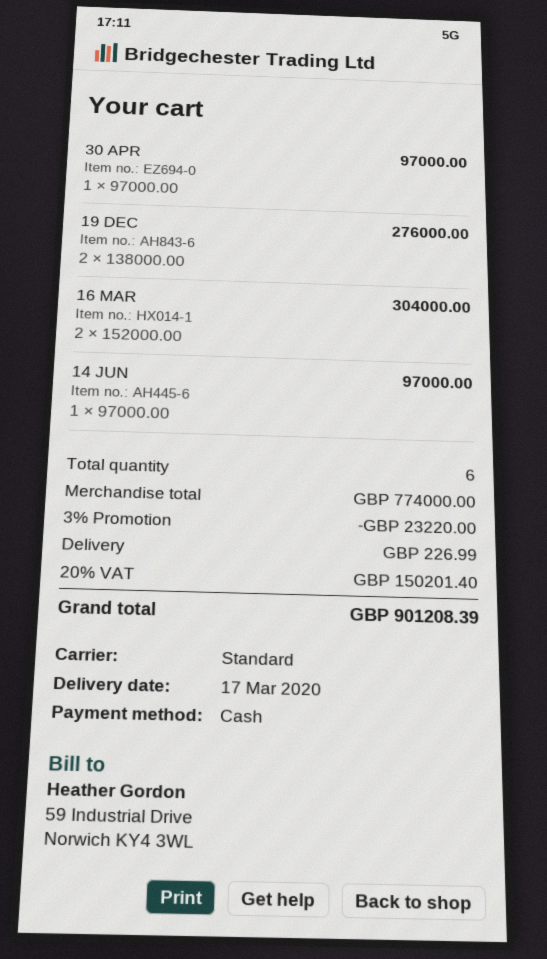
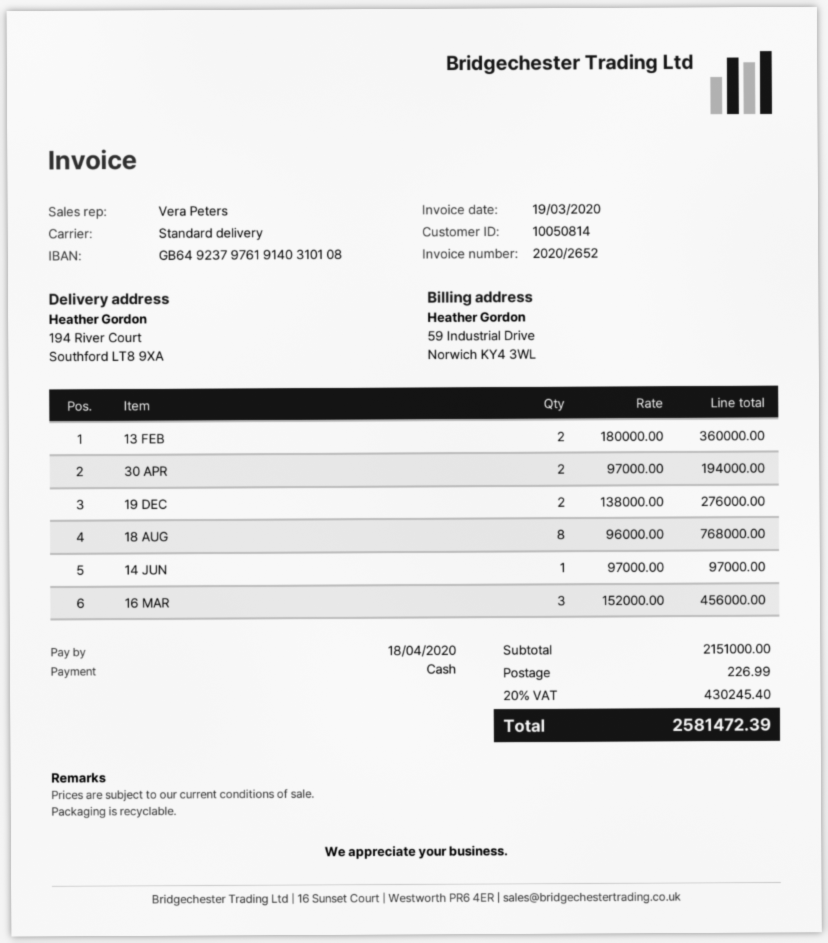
30 APR: 1 x 97000.00 = 97000.00 -> 2 x 97000.00 = 194000.00
16 MAR: 2 x 152000.00 = 304000.00 -> 3 x 152000.00 = 456000.00
13 FEB: none -> 2 x 180000.00 = 360000.00
18 AUG: none -> 8 x 96000.00 = 768000.00
subtotal: 774000.00 -> 2151000.00
discount: 3% = 23220.00 -> none
tax: 20% = 150201.40 -> 20% = 430245.40
total: 901208.39 -> 2581472.39

